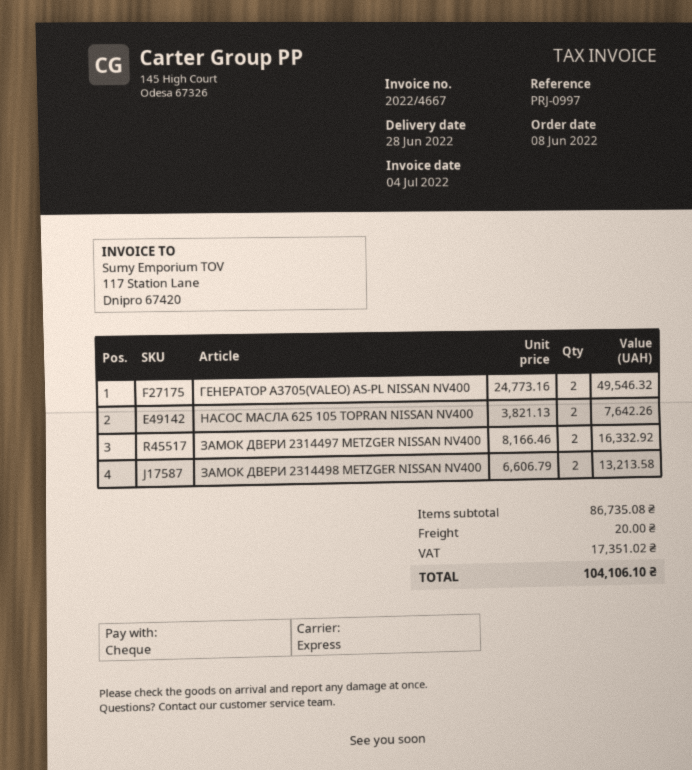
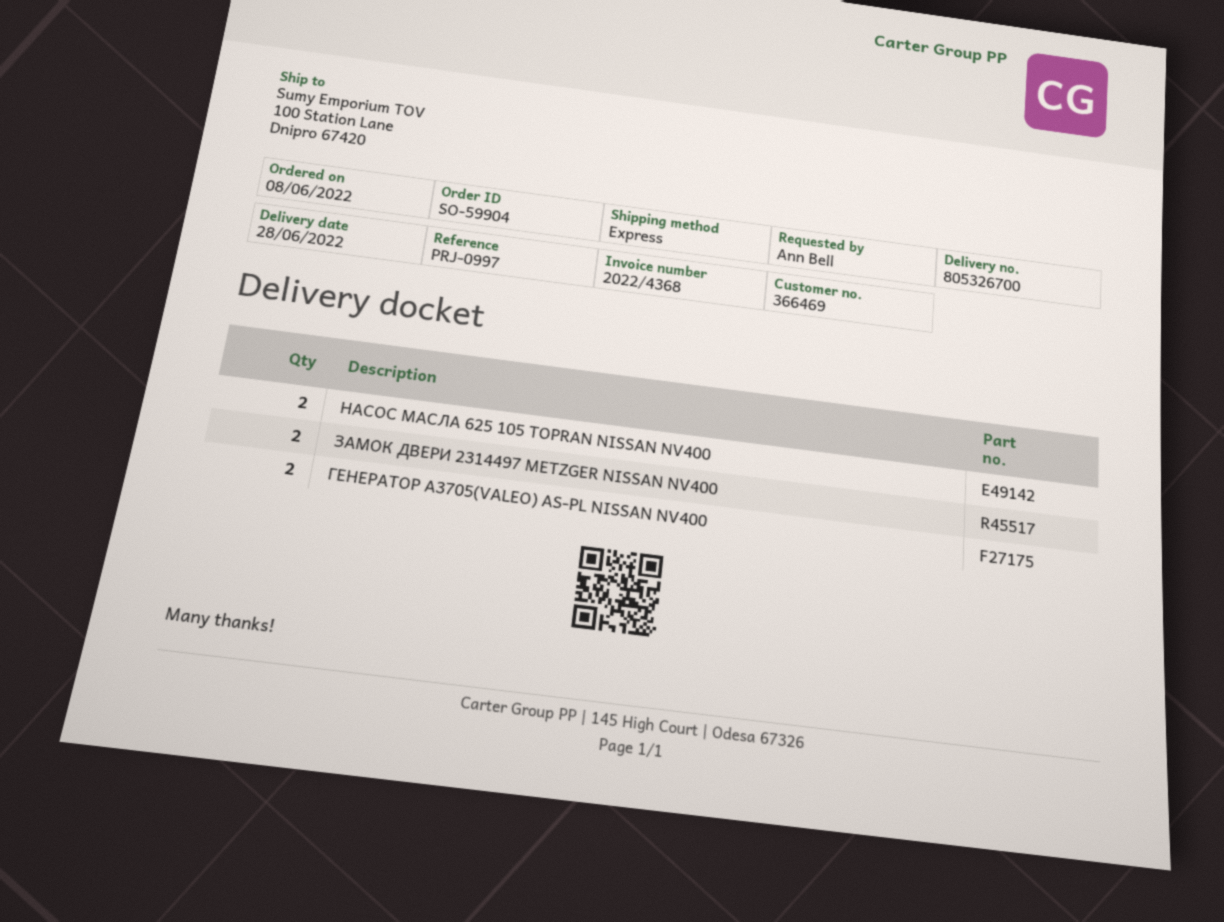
invoice number: 2022/4667 -> 2022/4368
ЗАМОК ДВЕРИ 2314498 METZGER NISSAN NV400: 2 -> none

